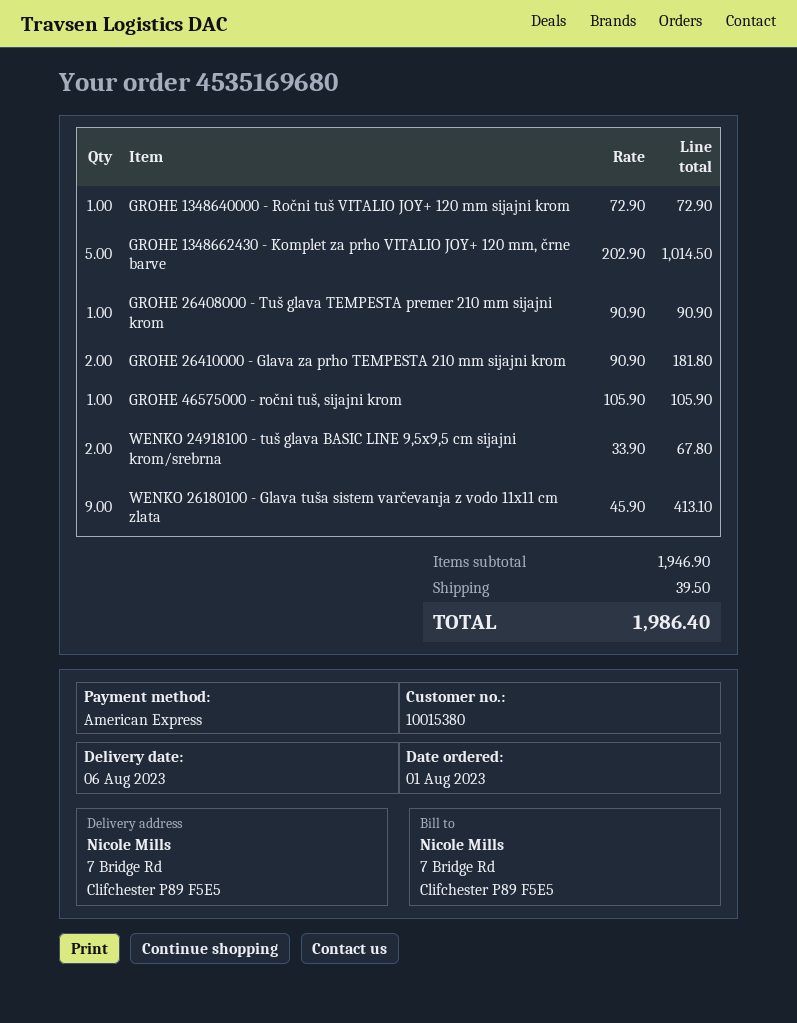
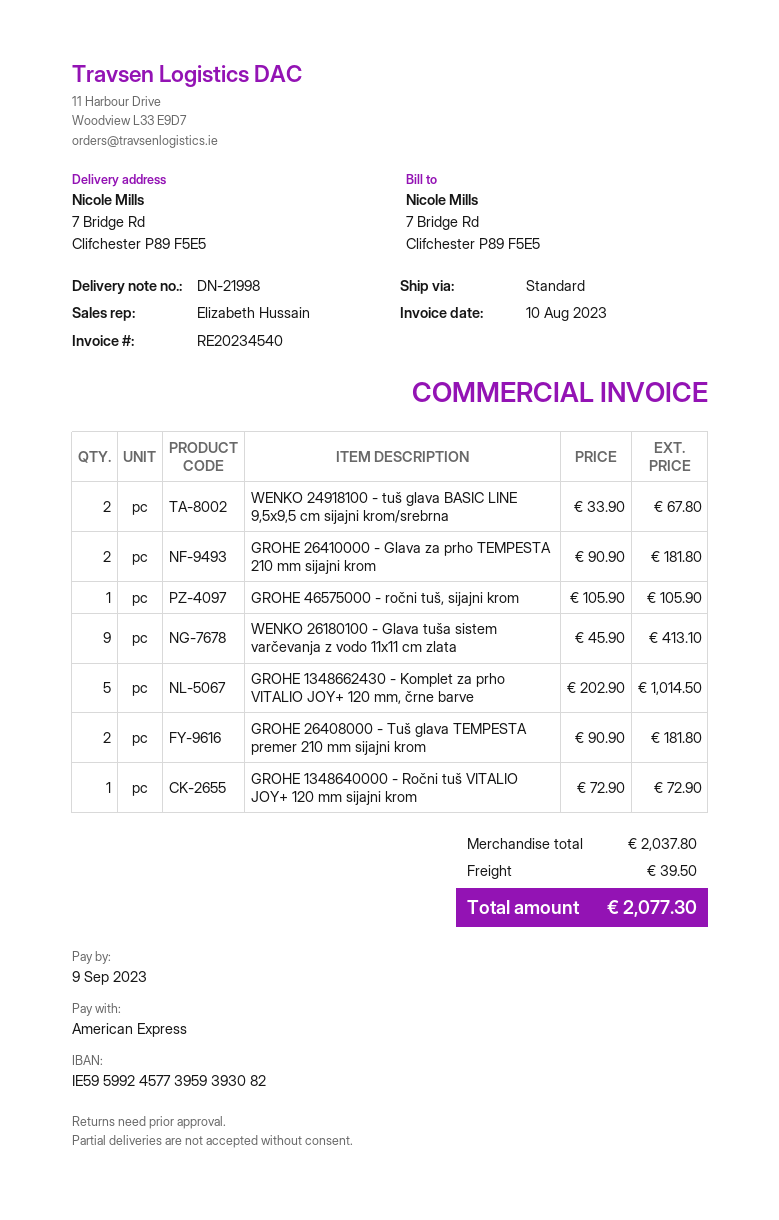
GROHE 26408000 - Tuš glava TEMPESTA premer 210 mm sijajni krom: 1 x 90.90 = 90.90 -> 2 x 90.90 = 181.80
subtotal: 1946.90 -> 2037.80
total: 1986.40 -> 2077.30

